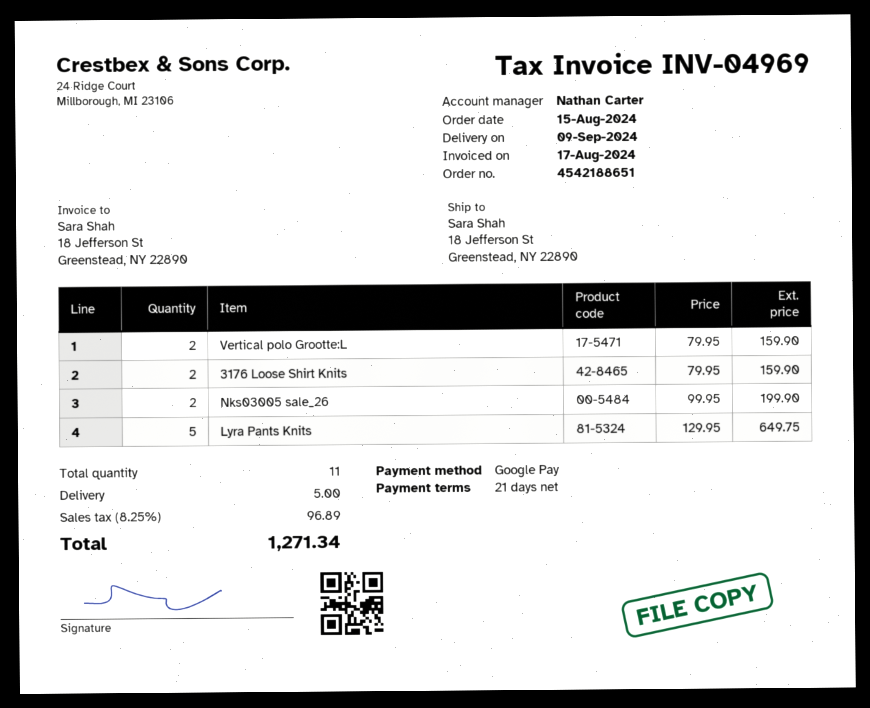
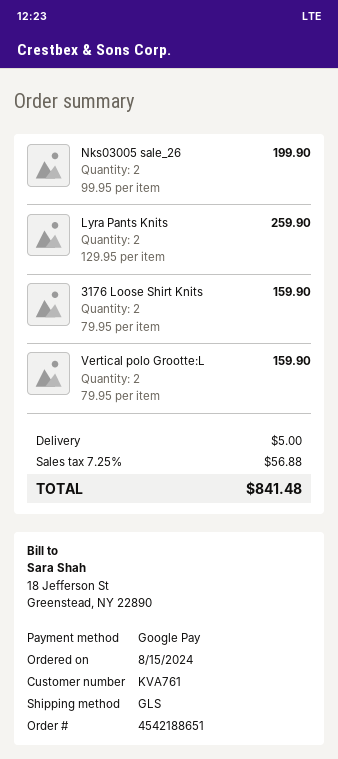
Lyra Pants Knits: 5 x 129.95 = 649.75 -> 2 x 129.95 = 259.90
tax: 8.25% = 96.89 -> 7.25% = 56.88
total: 1271.34 -> 841.48

